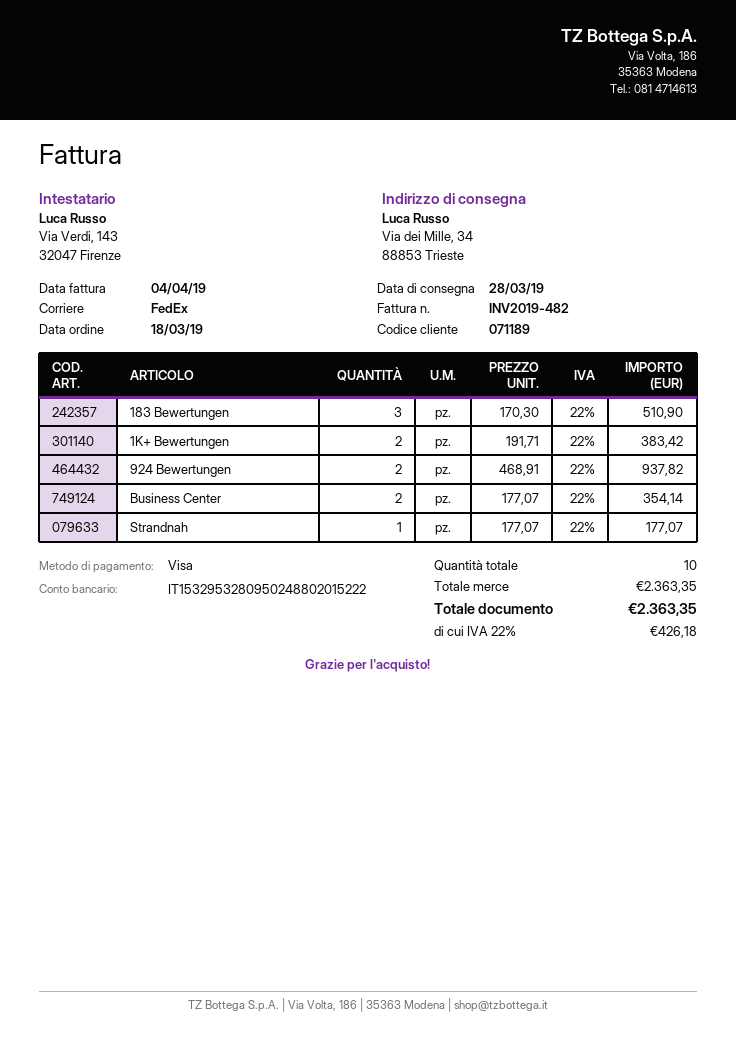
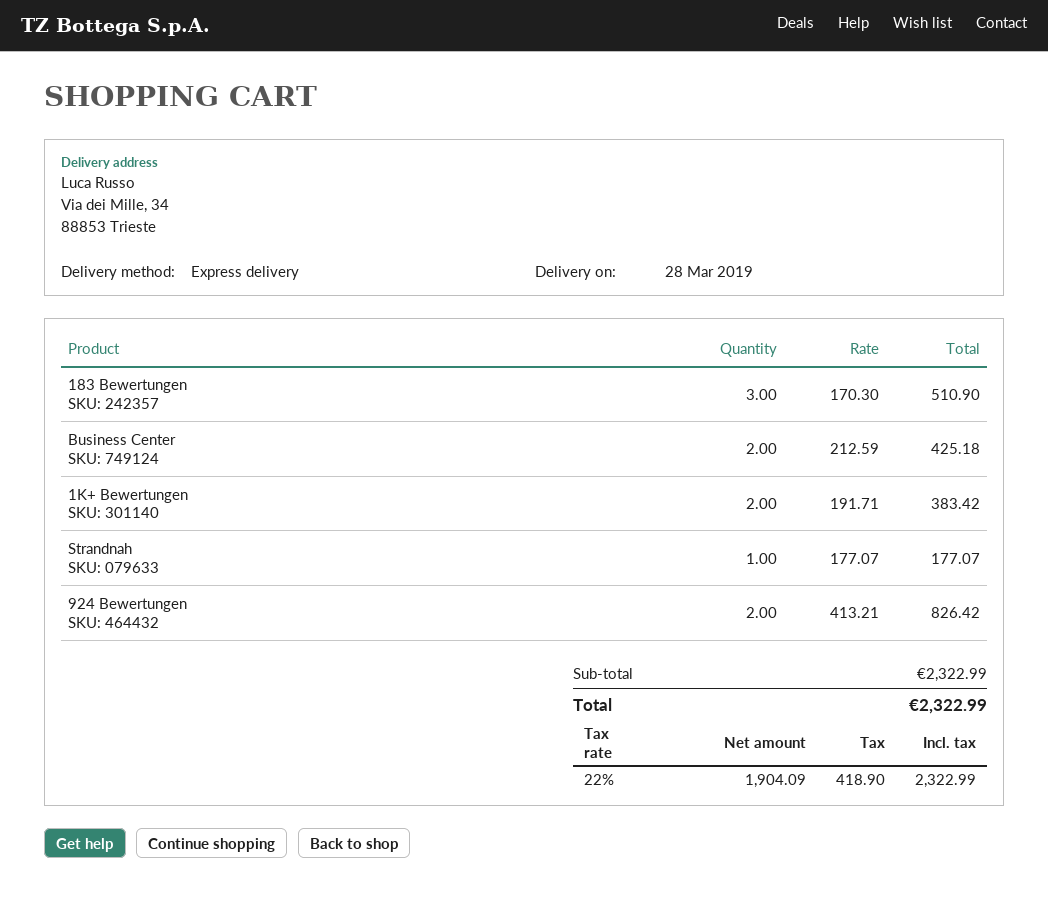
shipping method: FedEx -> express
924 Bewertungen: 2 x 468.91 = 937.82 -> 2 x 413.21 = 826.42
Business Center: 2 x 177.07 = 354.14 -> 2 x 212.59 = 425.18
subtotal: 2363.35 -> 2322.99
tax: 22% = 426.18 -> 22% = 418.90
total: 2363.35 -> 2322.99

